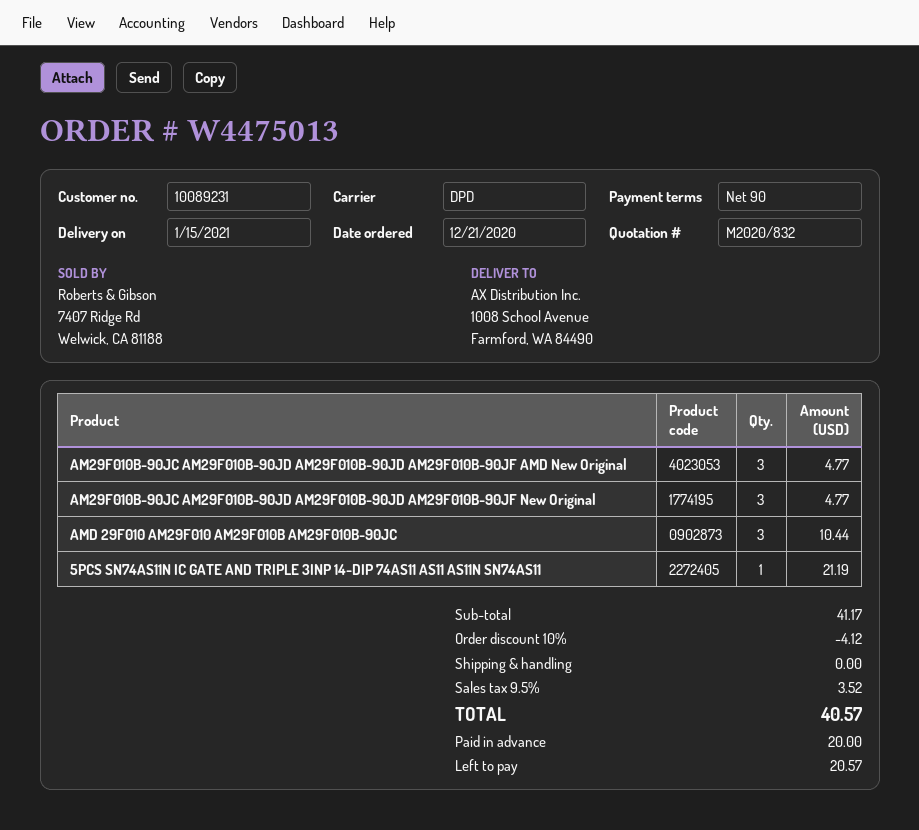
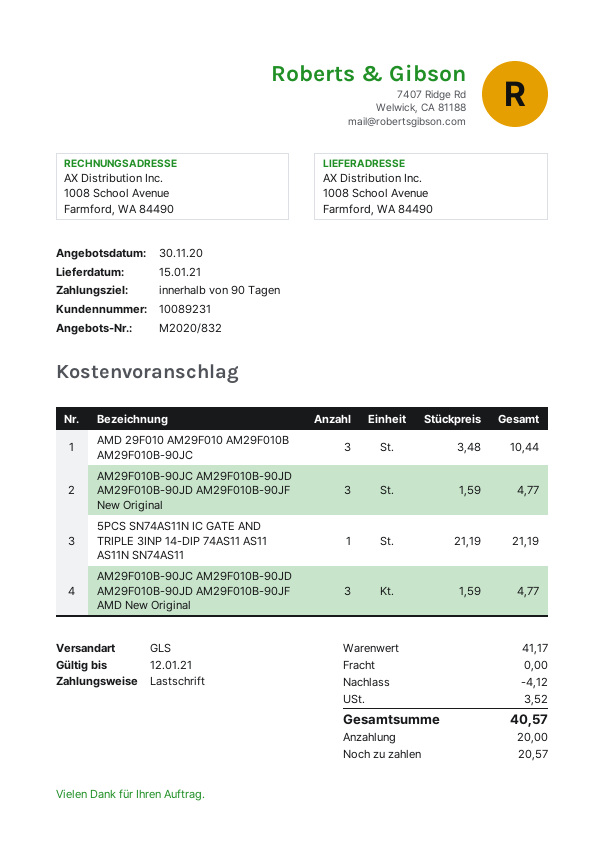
shipping method: DPD -> GLS

